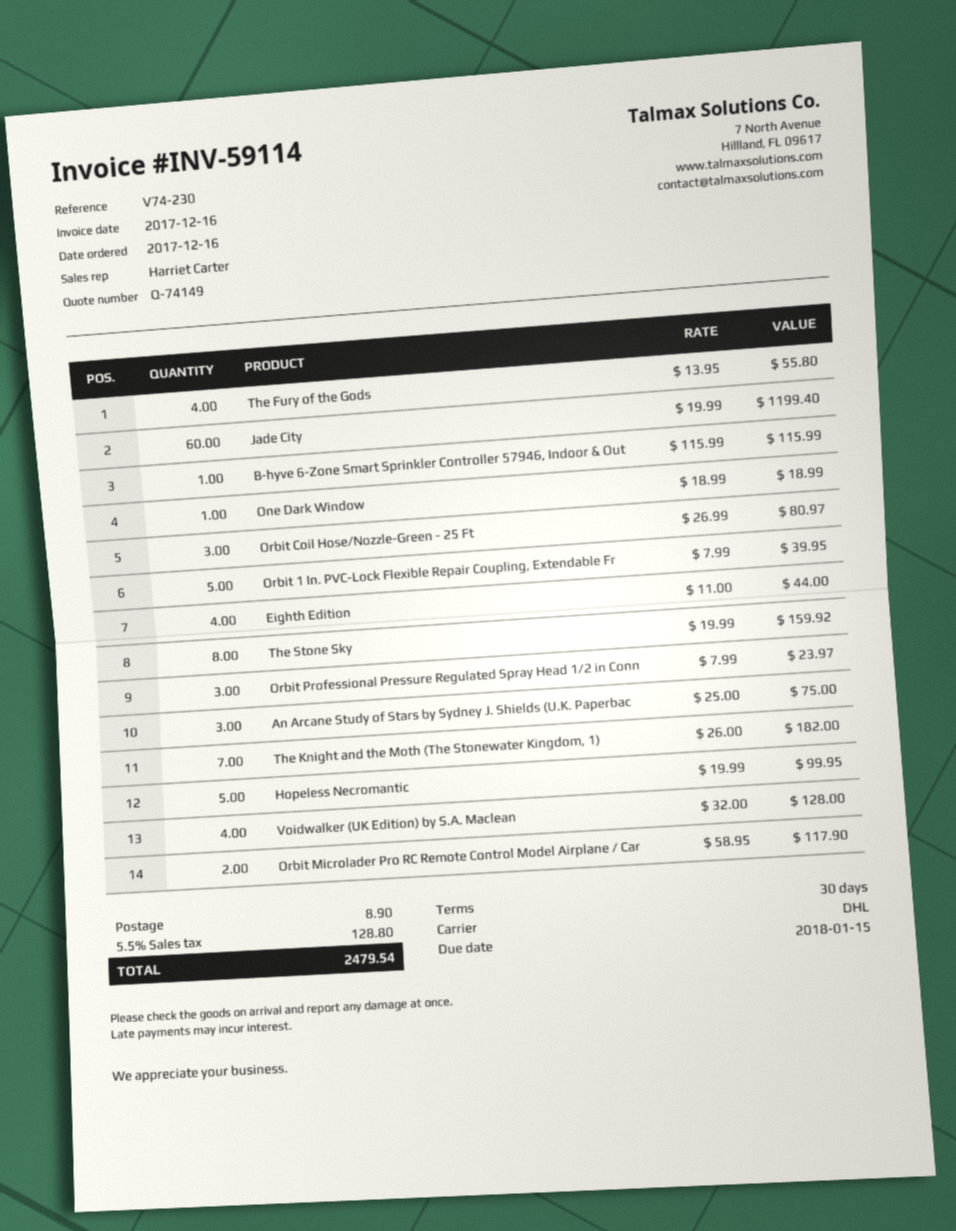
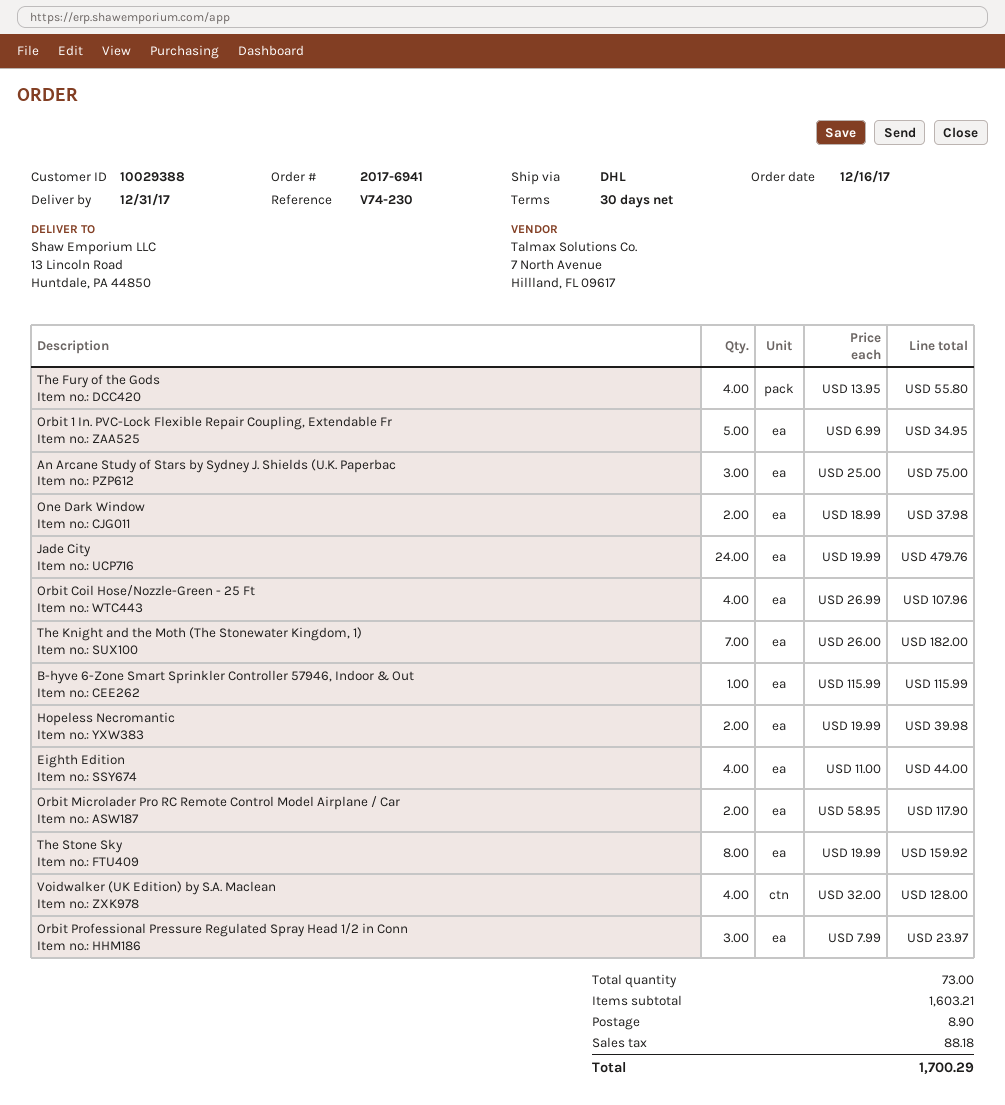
Jade City: 60 x 19.99 = 1199.40 -> 24 x 19.99 = 479.76
One Dark Window: 1 x 18.99 = 18.99 -> 2 x 18.99 = 37.98
Orbit Coil Hose/Nozzle-Green - 25 Ft: 3 x 26.99 = 80.97 -> 4 x 26.99 = 107.96
Orbit 1 In. PVC-Lock Flexible Repair Coupling, Extendable Fr: 5 x 7.99 = 39.95 -> 5 x 6.99 = 34.95
Hopeless Necromantic: 5 x 19.99 = 99.95 -> 2 x 19.99 = 39.98
tax: 128.80 -> 88.18
total: 2479.54 -> 1700.29

